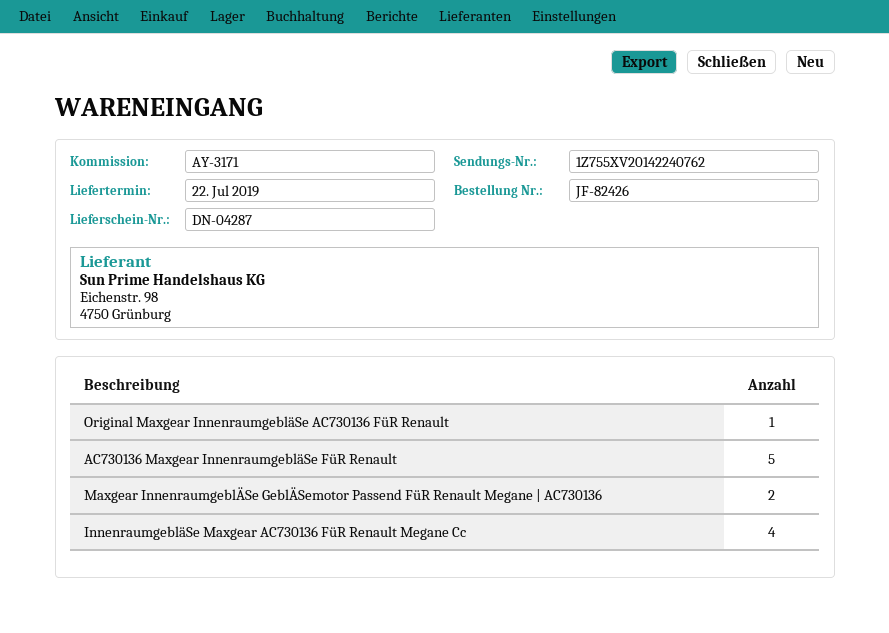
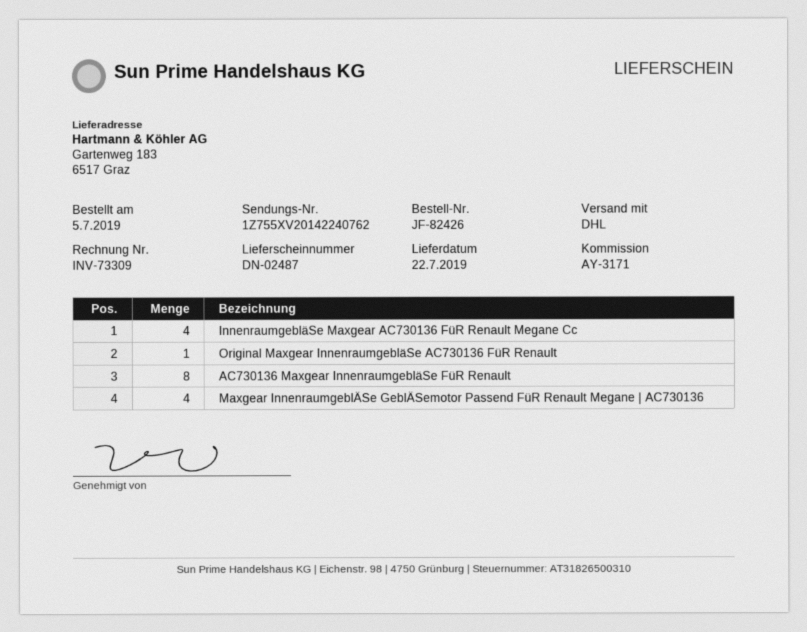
delivery note number: DN-04287 -> DN-02487
AC730136 Maxgear InnenraumgebläSe FüR Renault: 5 -> 8
Maxgear InnenraumgeblÄSe GeblÄSemotor Passend FüR Renault Megane | AC730136: 2 -> 4

